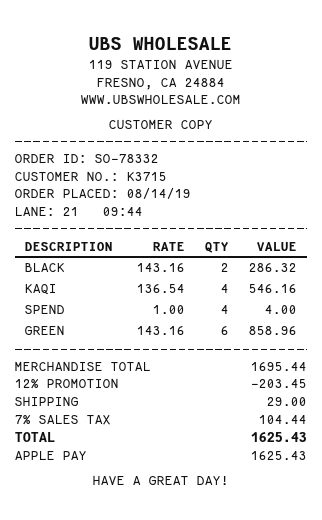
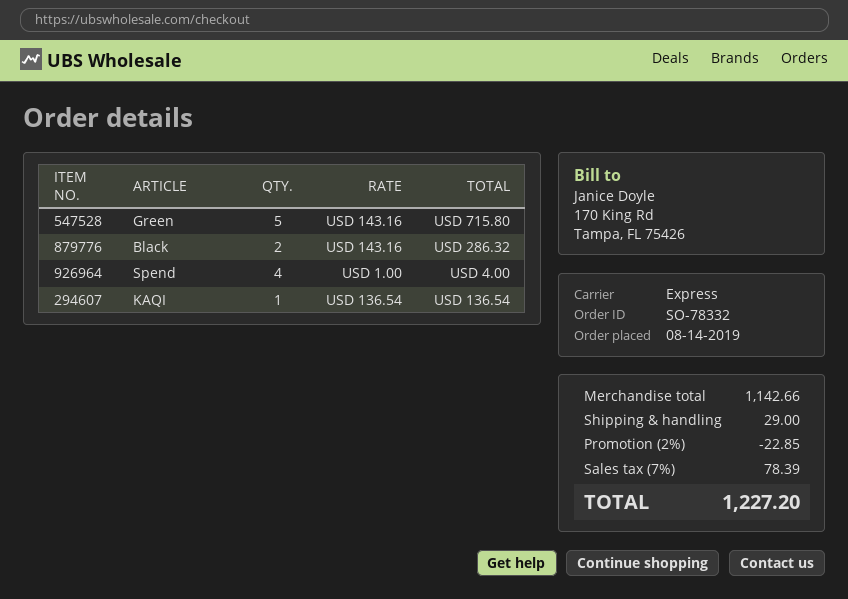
KAQI: 4 x 136.54 = 546.16 -> 1 x 136.54 = 136.54
GREEN: 6 x 143.16 = 858.96 -> 5 x 143.16 = 715.80
subtotal: 1695.44 -> 1142.66
discount: 12% = 203.45 -> 2% = 22.85
tax: 7% = 104.44 -> 7% = 78.39
total: 1625.43 -> 1227.20

